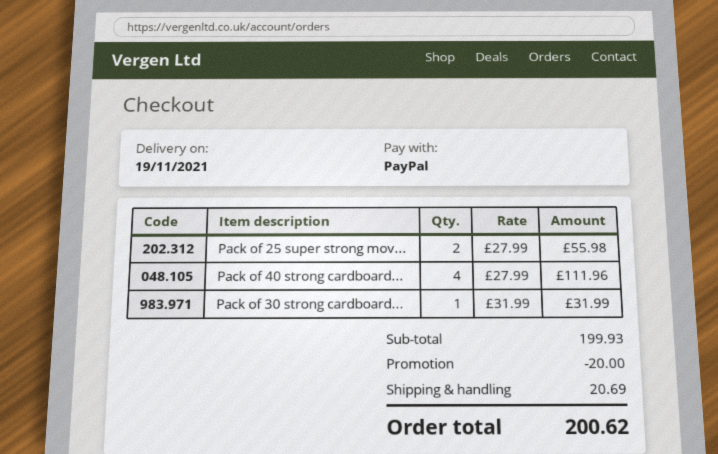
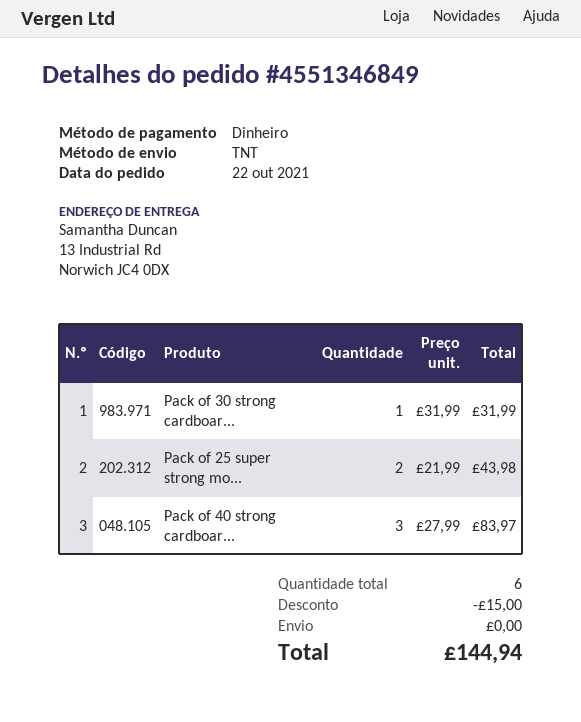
payment method: PayPal -> cash
Pack of 25 super strong mov...: 2 x 27.99 = 55.98 -> 2 x 21.99 = 43.98
Pack of 40 strong cardboard...: 4 x 27.99 = 111.96 -> 3 x 27.99 = 83.97
discount: 20.00 -> 15.00
shipping: 20.69 -> 0.00
total: 200.62 -> 144.94

